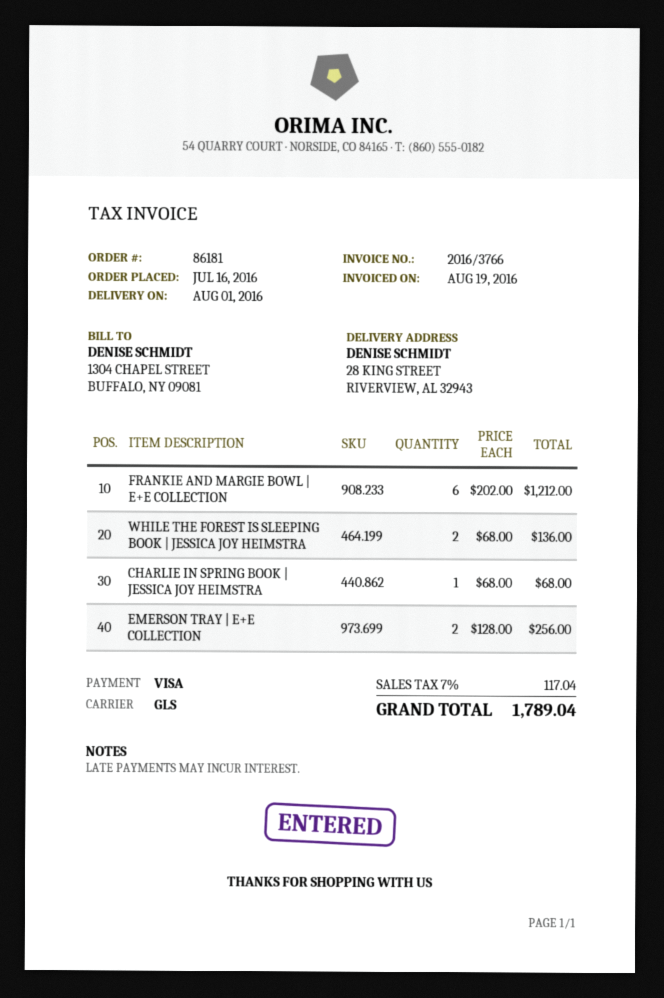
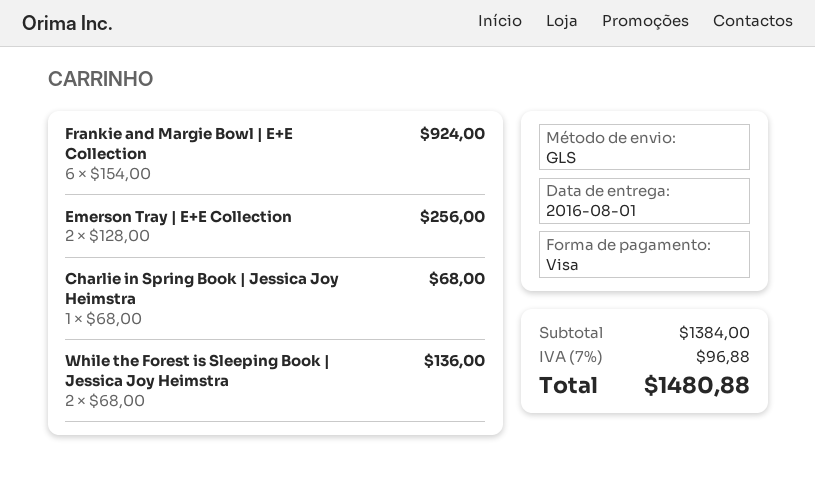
FRANKIE AND MARGIE BOWL | E+E COLLECTION: 6 x 202.00 = 1212.00 -> 6 x 154.00 = 924.00
tax: 7% = 117.04 -> 7% = 96.88
total: 1789.04 -> 1480.88

